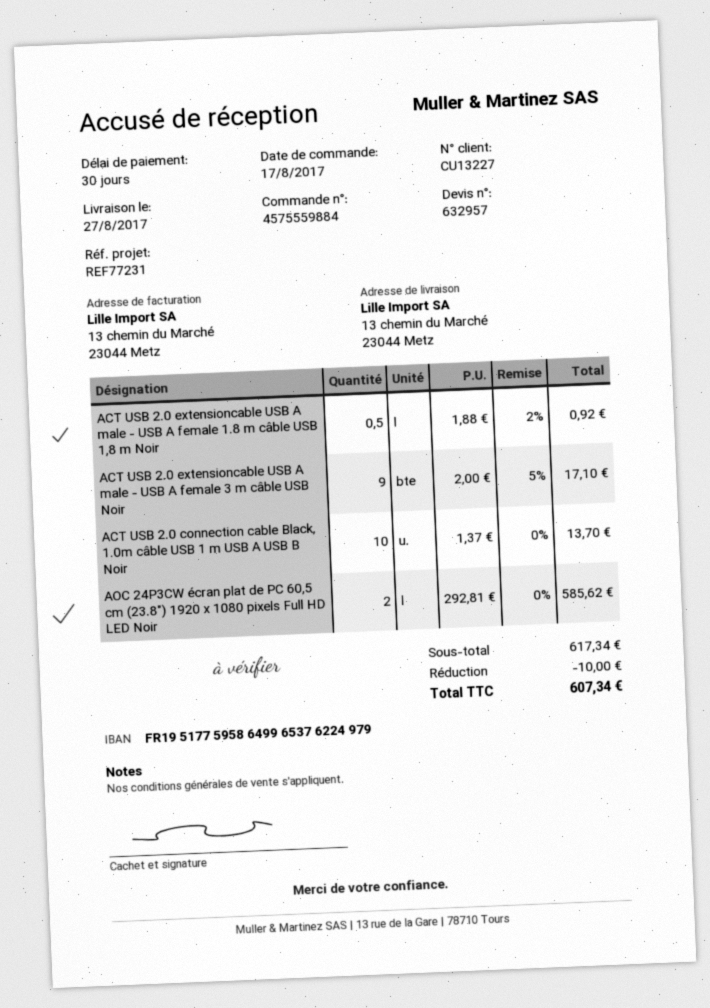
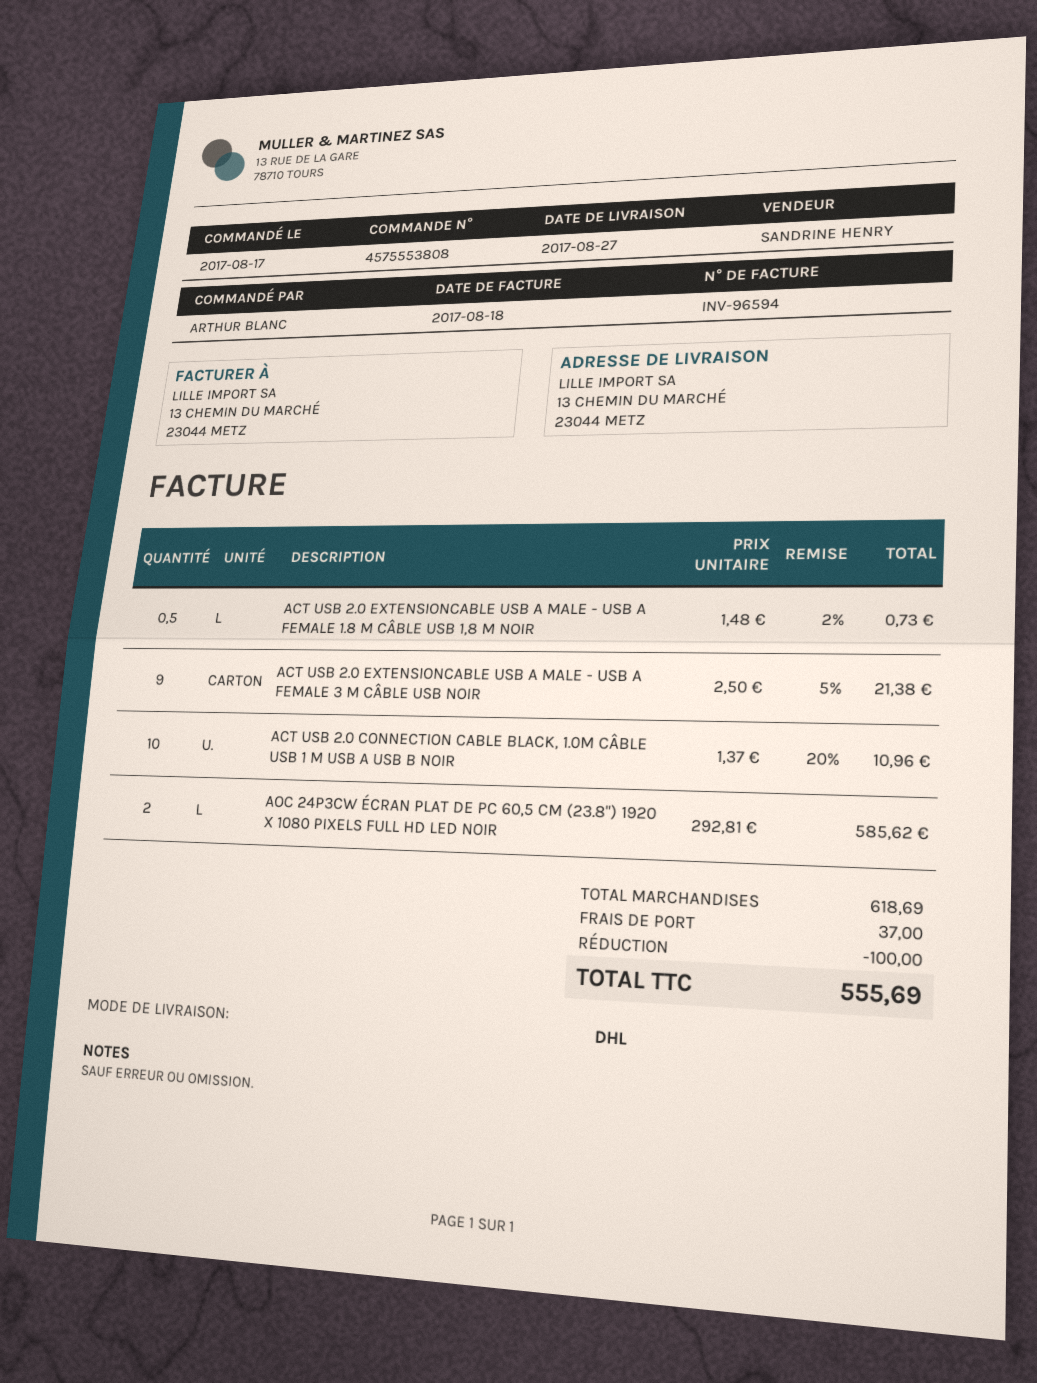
order number: 4575559884 -> 4575553808
ACT USB 2.0 extensioncable USB A male - USB A female 1.8 m câble USB 1,8 m Noir: 0.5 x 1.88 - 2% = 0.92 -> 0.5 x 1.48 - 2% = 0.73
ACT USB 2.0 extensioncable USB A male - USB A female 3 m câble USB Noir: 9 x 2.00 - 5% = 17.10 -> 9 x 2.50 - 5% = 21.38
ACT USB 2.0 connection cable Black, 1.0m câble USB 1 m USB A USB B Noir: 10 x 1.37 = 13.70 -> 10 x 1.37 - 20% = 10.96
subtotal: 617.34 -> 618.69
discount: 10.00 -> 100.00
shipping: none -> 37.00
total: 607.34 -> 555.69

